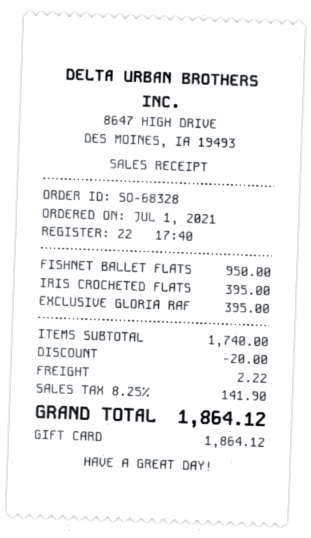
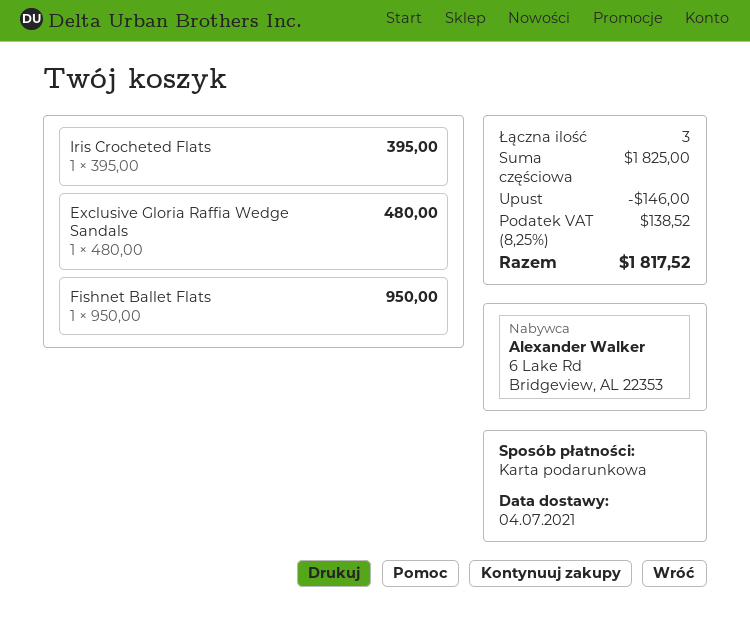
EXCLUSIVE GLORIA RAF: 1 x 395.00 = 395.00 -> 1 x 480.00 = 480.00
subtotal: 1740.00 -> 1825.00
discount: 20.00 -> 146.00
shipping: 2.22 -> none
tax: 8.25% = 141.90 -> 8.25% = 138.52
total: 1864.12 -> 1817.52

